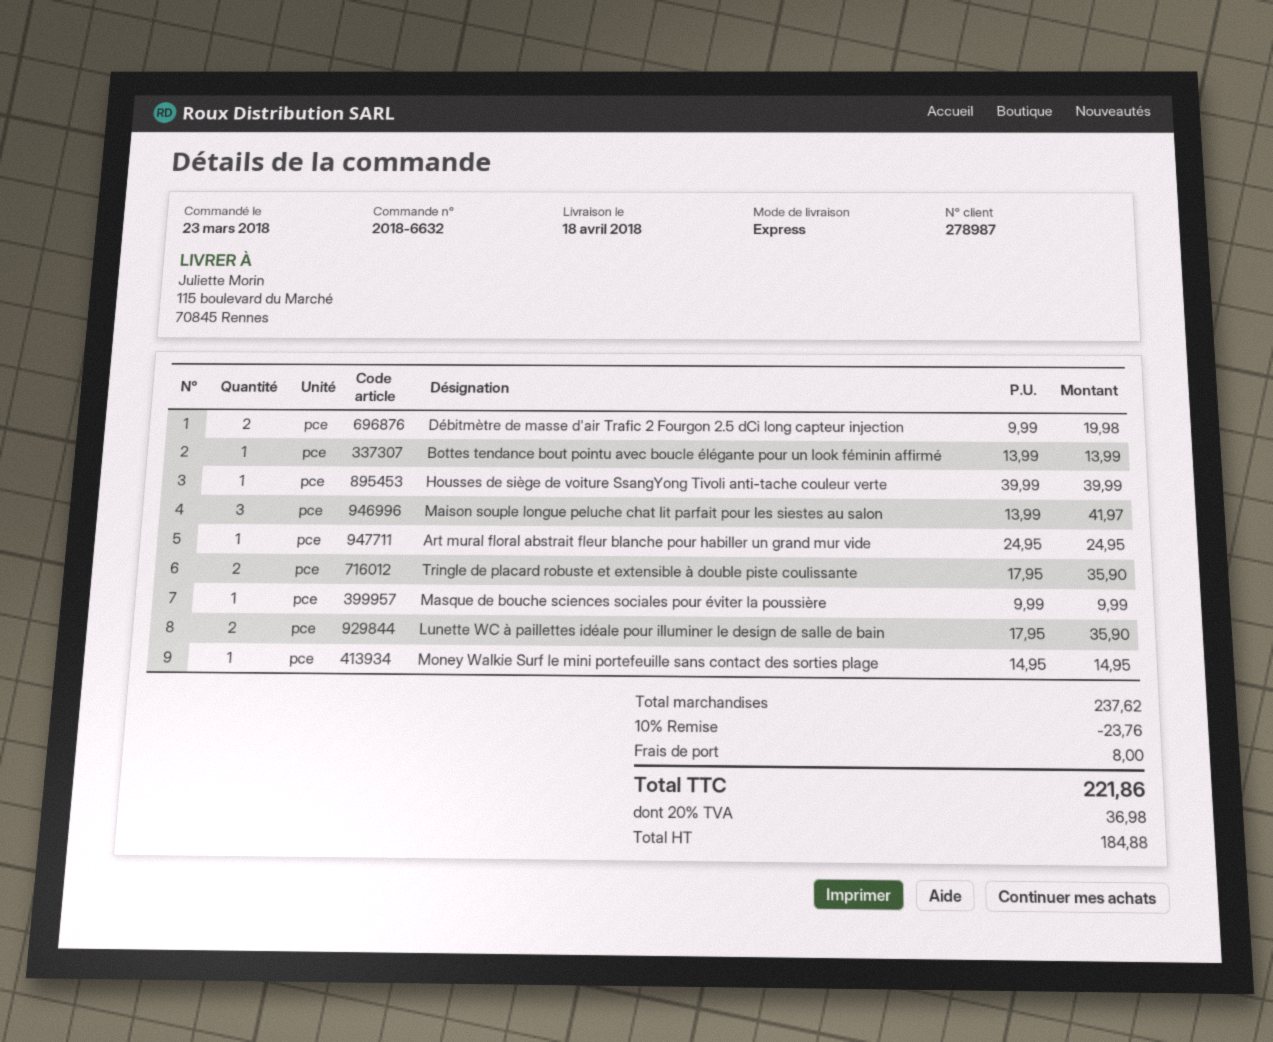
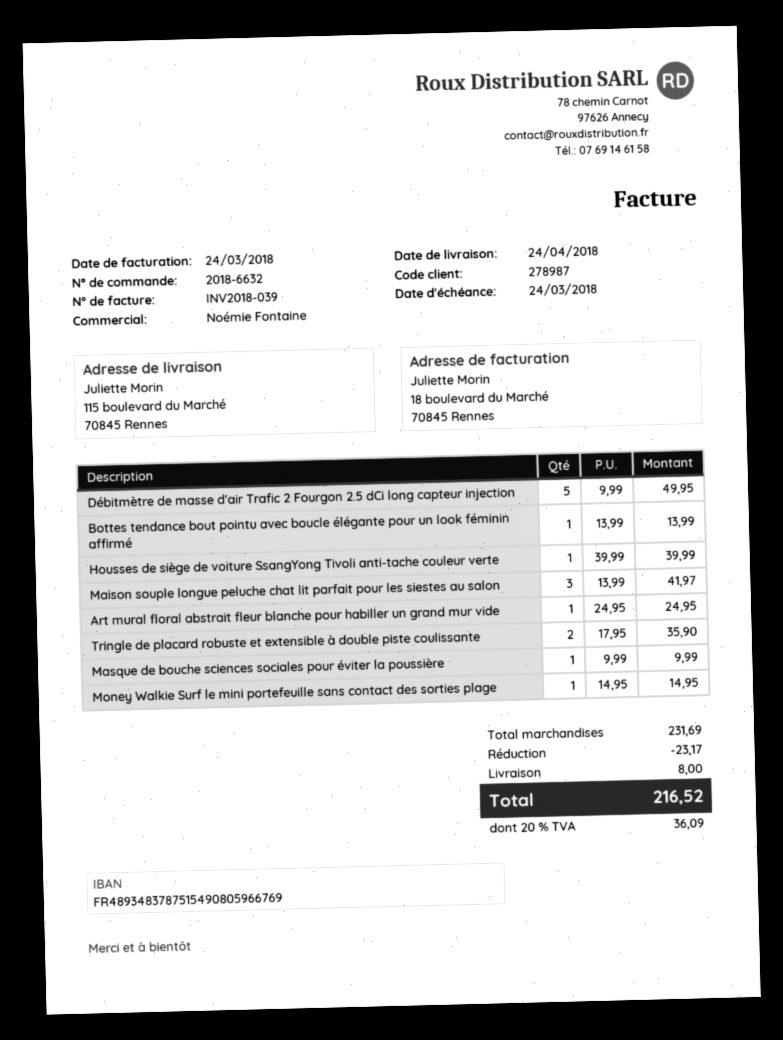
delivery date: 2018-04-18 -> 2018-04-24
Débitmètre de masse d'air Trafic 2 Fourgon 2.5 dCi long capteur injection: 2 x 9.99 = 19.98 -> 5 x 9.99 = 49.95
Lunette WC à paillettes idéale pour illuminer le design de salle de bain: 2 x 17.95 = 35.90 -> none
subtotal: 237.62 -> 231.69
discount: 23.76 -> 23.17
tax: 20% = 36.98 -> 20% = 36.09
total: 221.86 -> 216.52

